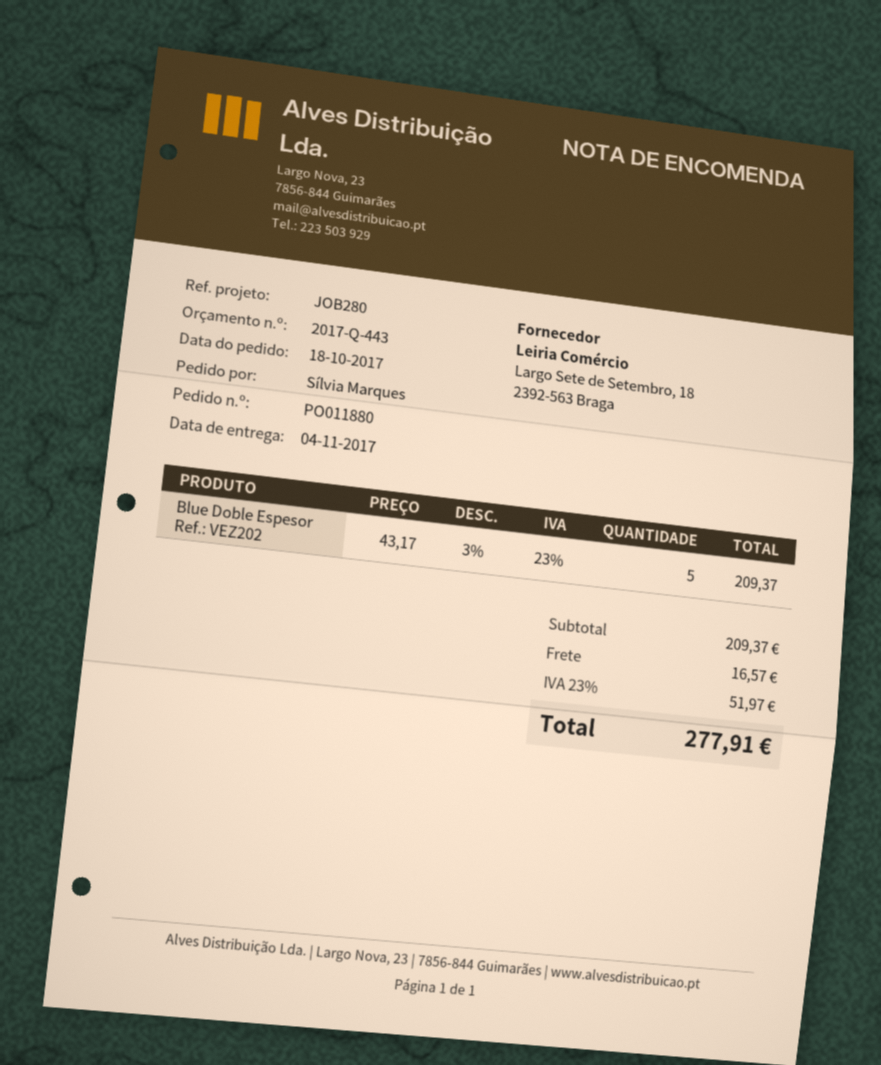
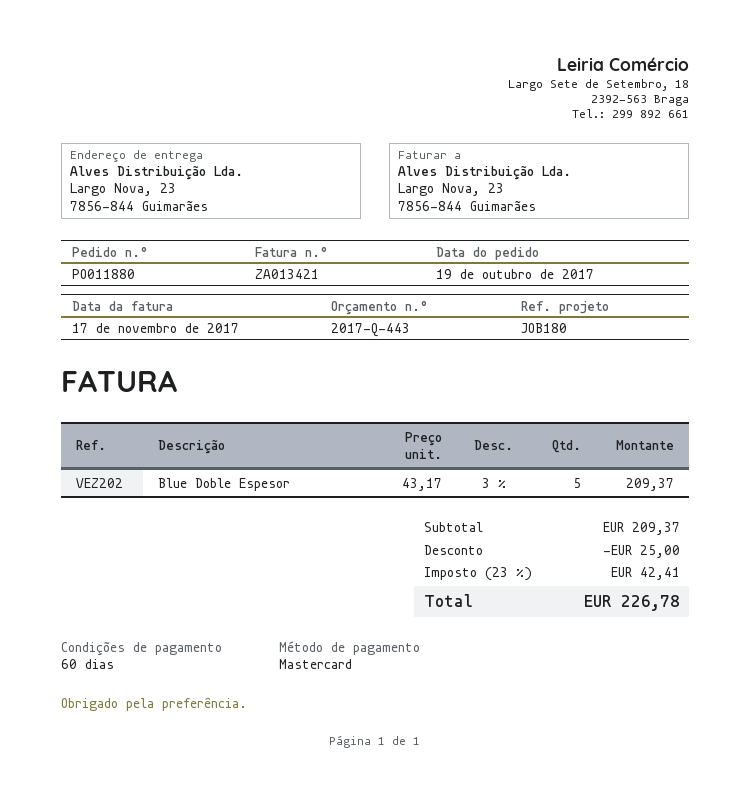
order date: 2017-10-18 -> 2017-10-19
reference: JOB280 -> JOB180
discount: none -> 25.00
shipping: 16.57 -> none
tax: 23% = 51.97 -> 23% = 42.41
total: 277.91 -> 226.78

